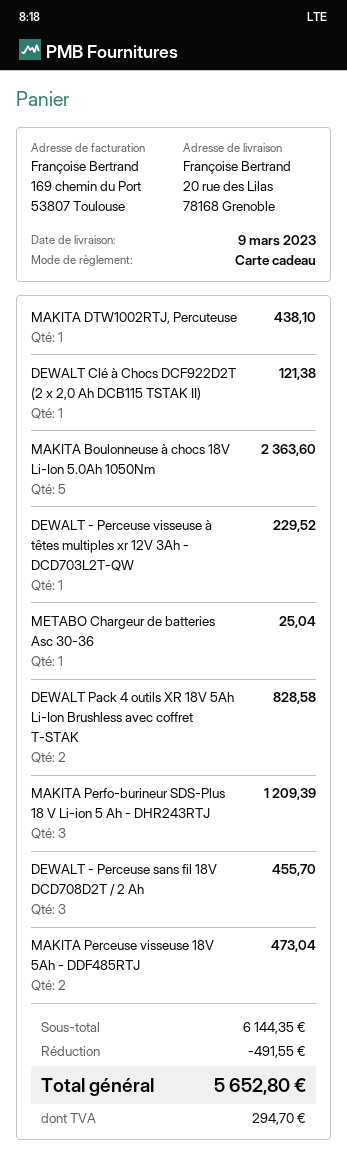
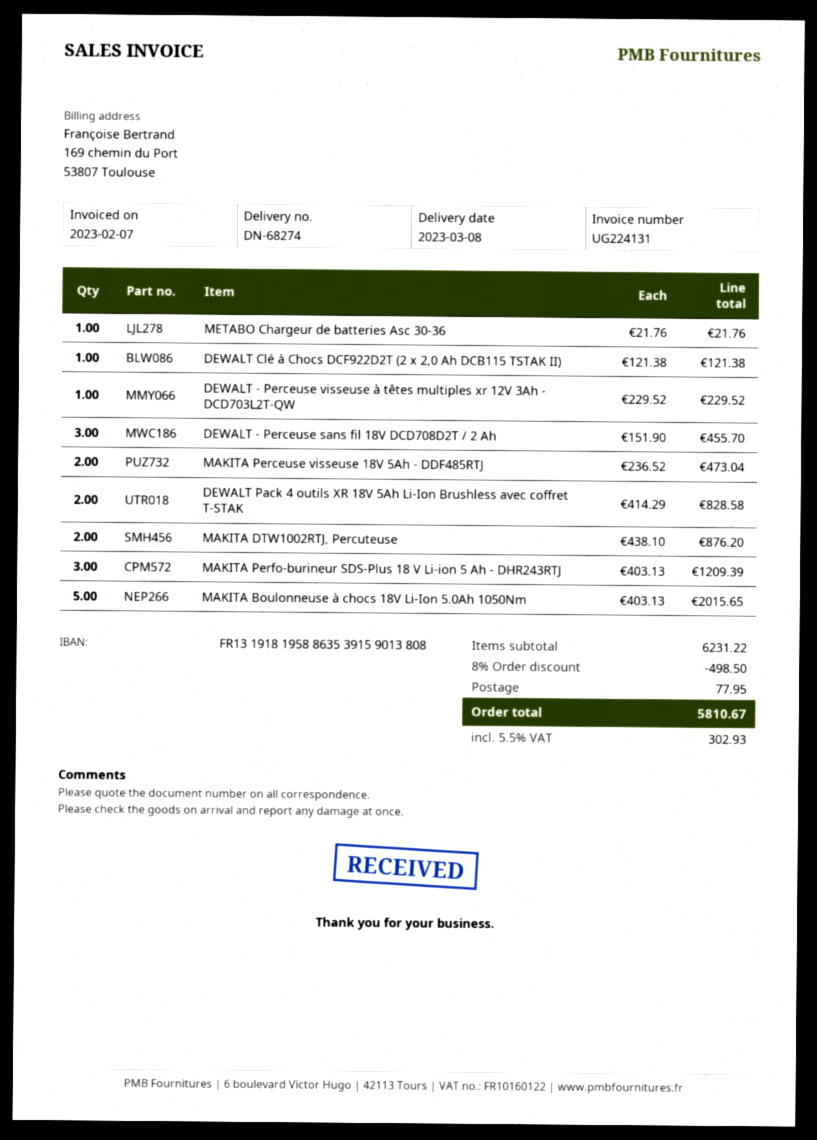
delivery date: 2023-03-09 -> 2023-03-08
MAKITA DTW1002RTJ, Percuteuse: 1 for 438.10 -> 2 for 876.20
MAKITA Boulonneuse à chocs 18V Li-Ion 5.0Ah 1050Nm: 5 for 2363.60 -> 5 for 2015.65
METABO Chargeur de batteries Asc 30-36: 1 for 25.04 -> 1 for 21.76
subtotal: 6144.35 -> 6231.22
discount: 491.55 -> 498.50
shipping: none -> 77.95
tax: 294.70 -> 302.93
total: 5652.80 -> 5810.67

